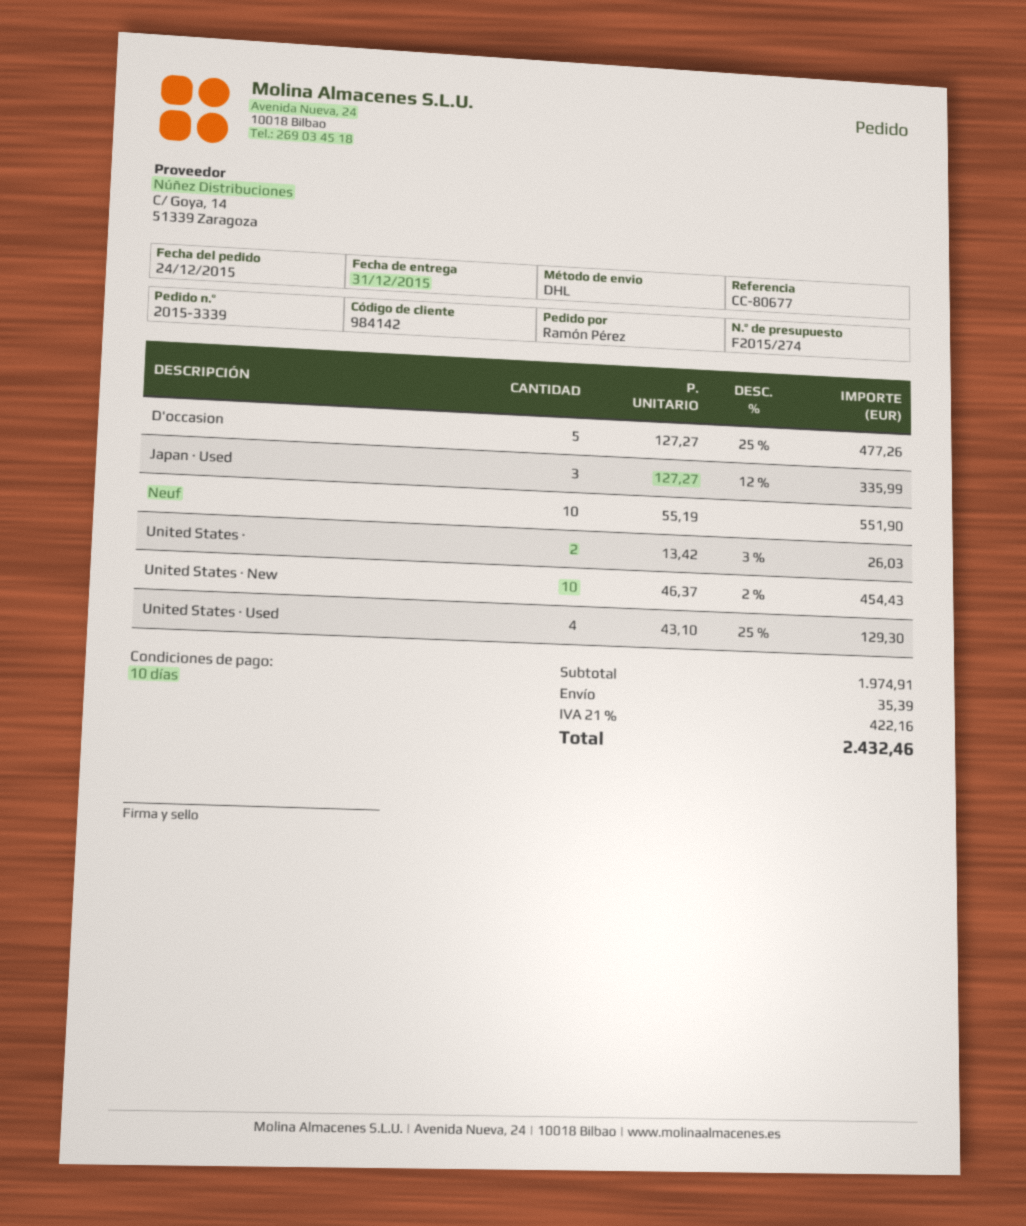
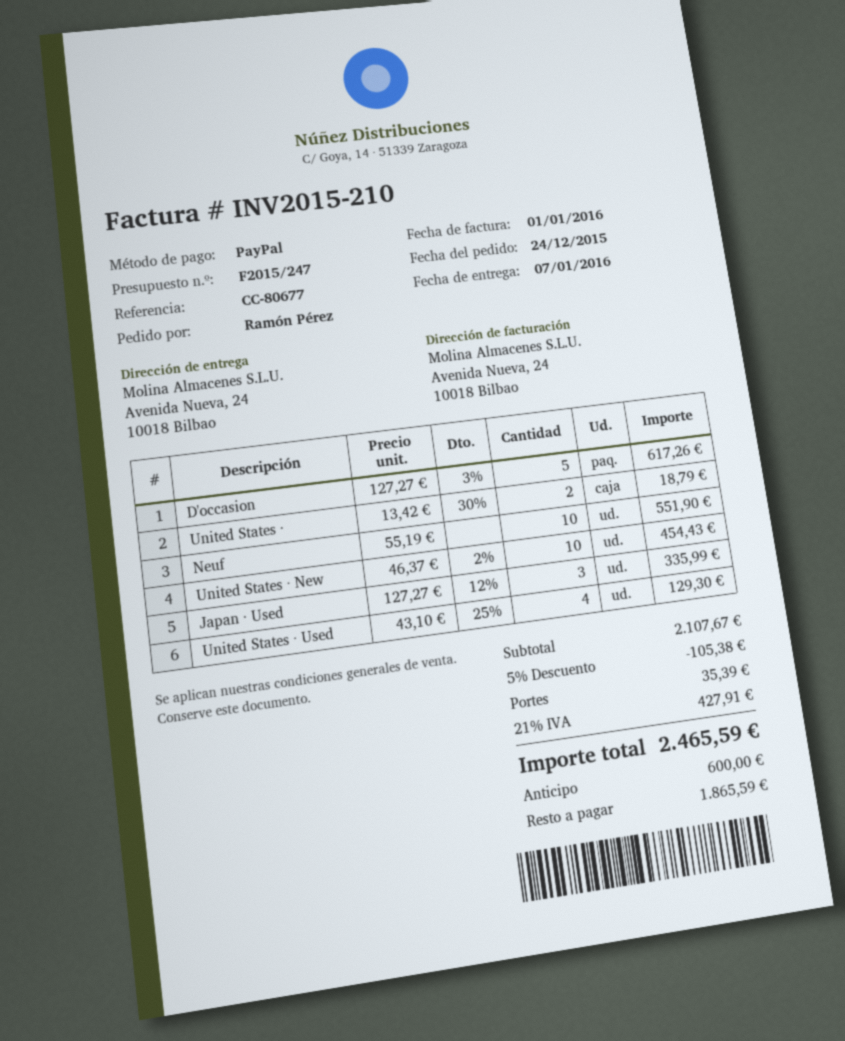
quote number: F2015/274 -> F2015/247
delivery date: 2015-12-31 -> 2016-01-07
D'occasion: 5 x 127.27 - 25% = 477.26 -> 5 x 127.27 - 3% = 617.26
United States ·: 2 x 13.42 - 3% = 26.03 -> 2 x 13.42 - 30% = 18.79
subtotal: 1974.91 -> 2107.67
discount: none -> 5% = 105.38
tax: 21% = 422.16 -> 21% = 427.91
total: 2432.46 -> 2465.59

